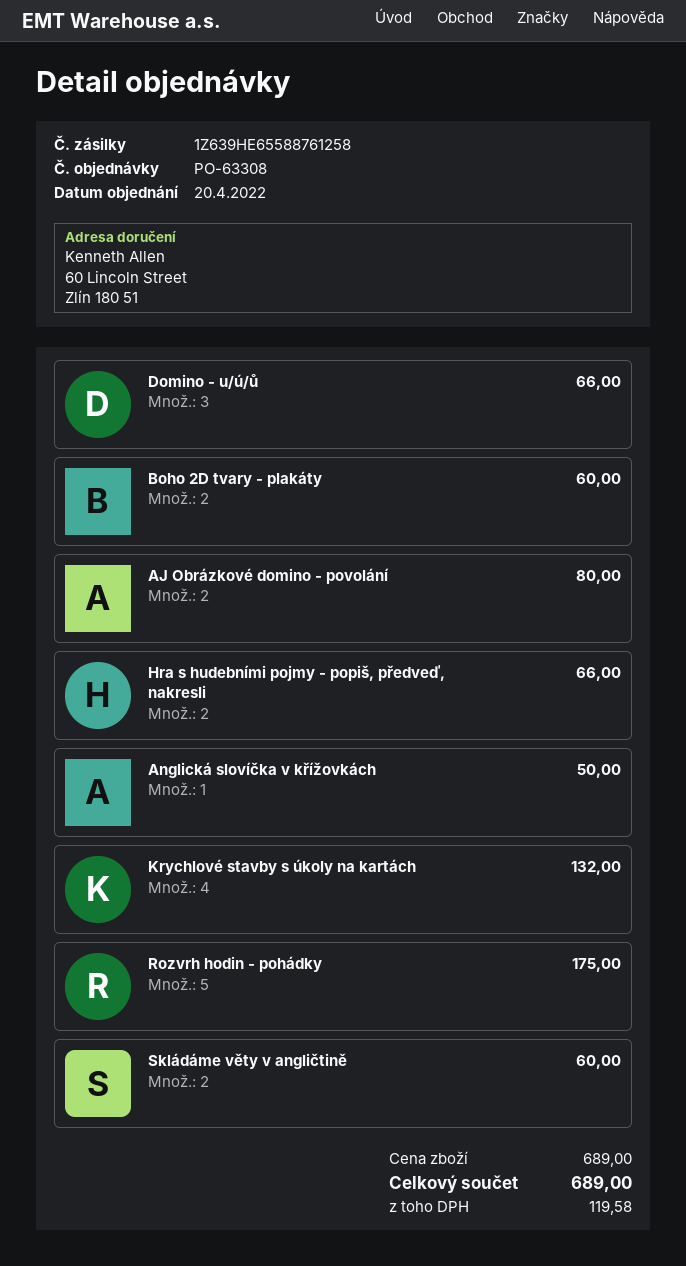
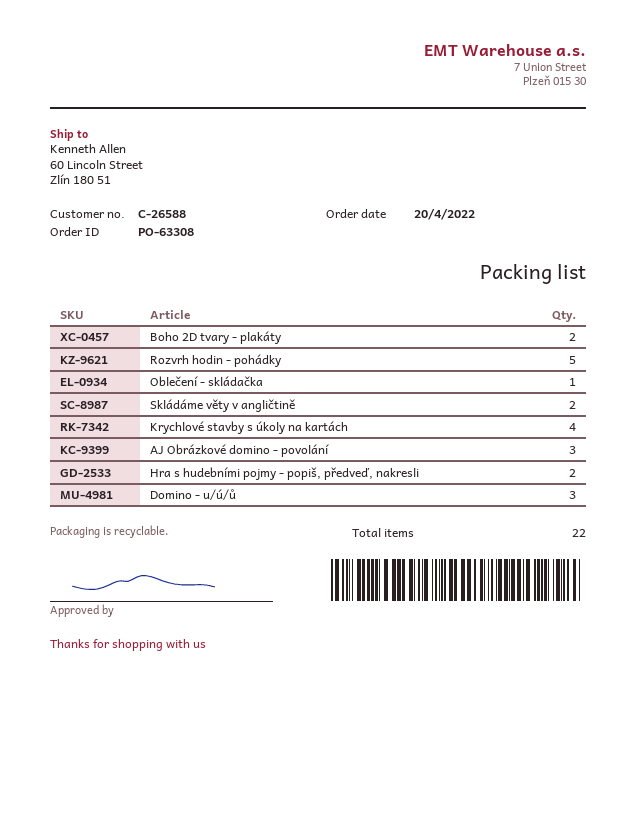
AJ Obrázkové domino - povolání: 2 -> 3
Anglická slovíčka v křížovkách: 1 -> none
Oblečení - skládačka: none -> 1

